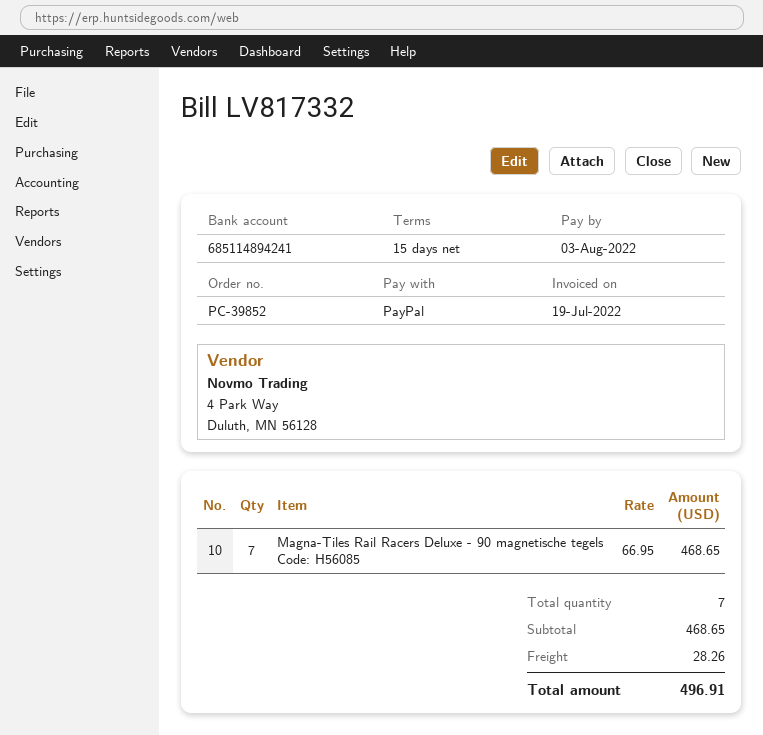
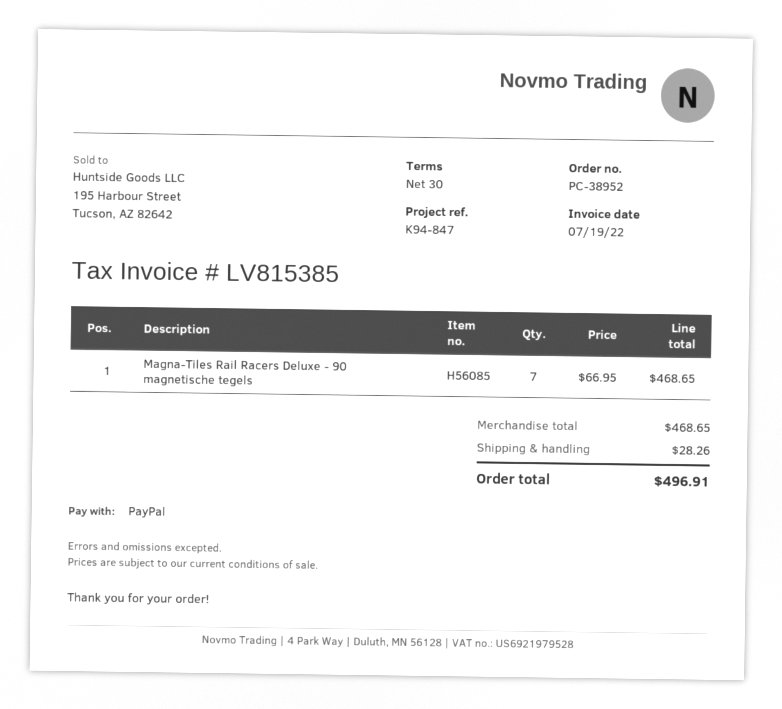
order number: PC-39852 -> PC-38952
invoice number: LV817332 -> LV815385
payment terms: 15 days -> 30 days

